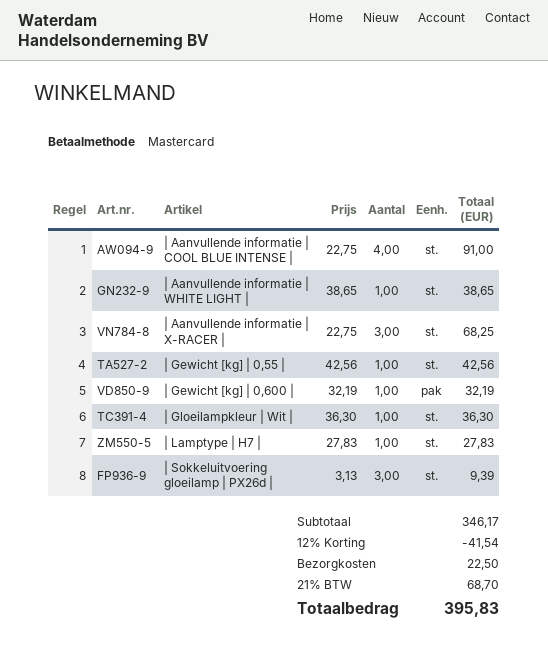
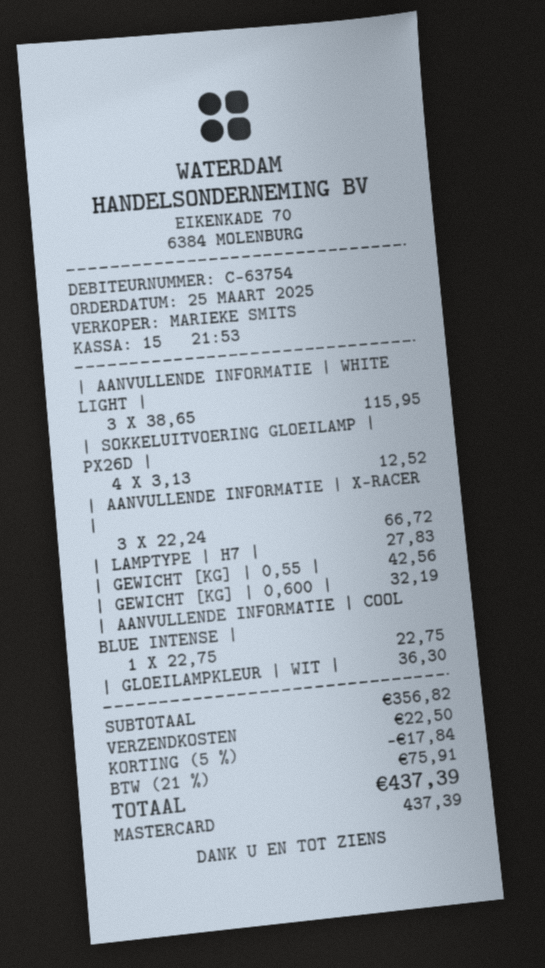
| Aanvullende informatie | COOL BLUE INTENSE |: 4 x 22.75 = 91.00 -> 1 x 22.75 = 22.75
| Aanvullende informatie | WHITE LIGHT |: 1 x 38.65 = 38.65 -> 3 x 38.65 = 115.95
| Aanvullende informatie | X-RACER |: 3 x 22.75 = 68.25 -> 3 x 22.24 = 66.72
| Sokkeluitvoering gloeilamp | PX26d |: 3 x 3.13 = 9.39 -> 4 x 3.13 = 12.52
subtotal: 346.17 -> 356.82
discount: 12% = 41.54 -> 5% = 17.84
tax: 21% = 68.70 -> 21% = 75.91
total: 395.83 -> 437.39

